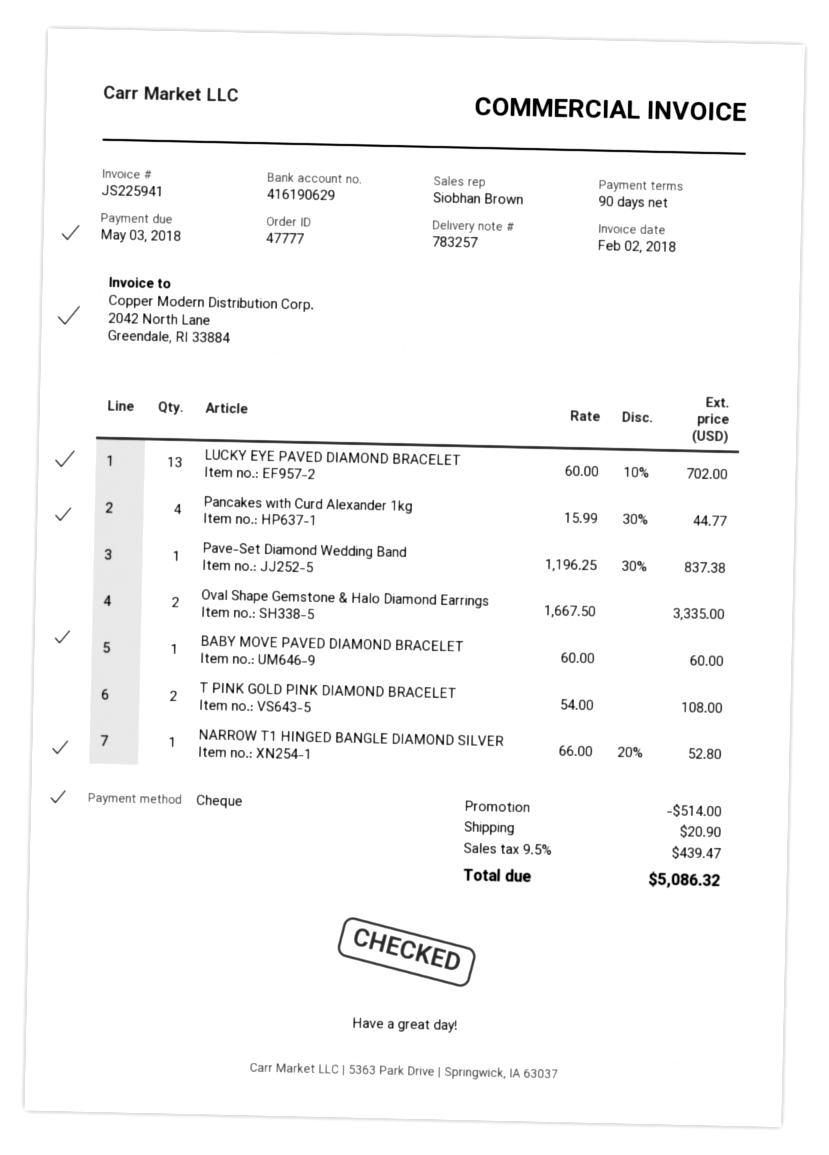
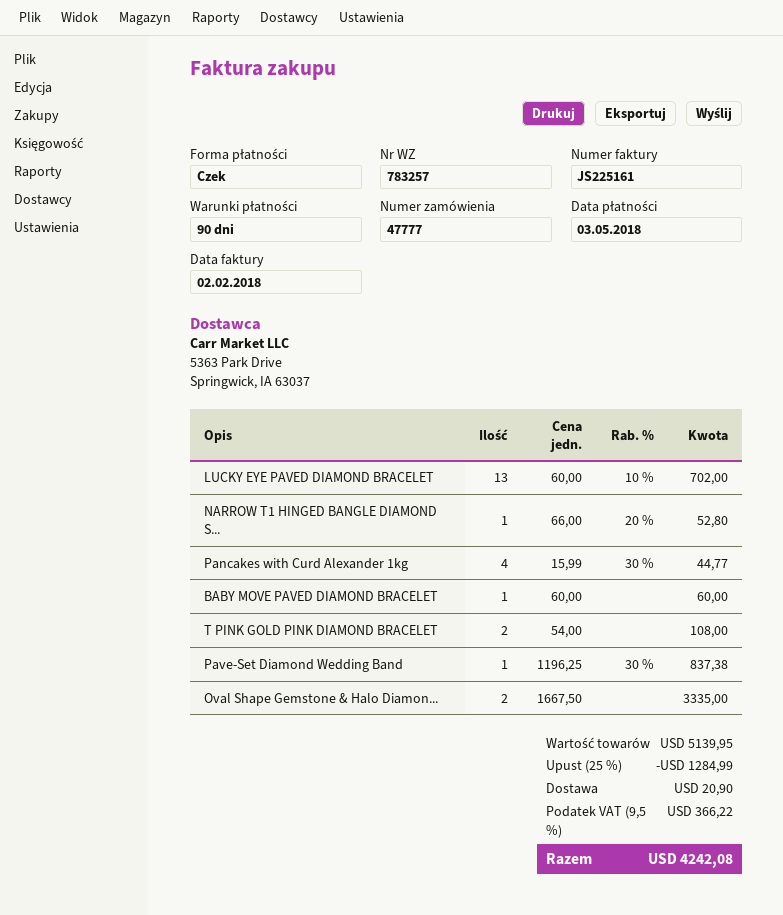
invoice number: JS225941 -> JS225161
discount: 514.00 -> 1284.99
tax: 9.5% = 439.47 -> 9.5% = 366.22
total: 5086.32 -> 4242.08

